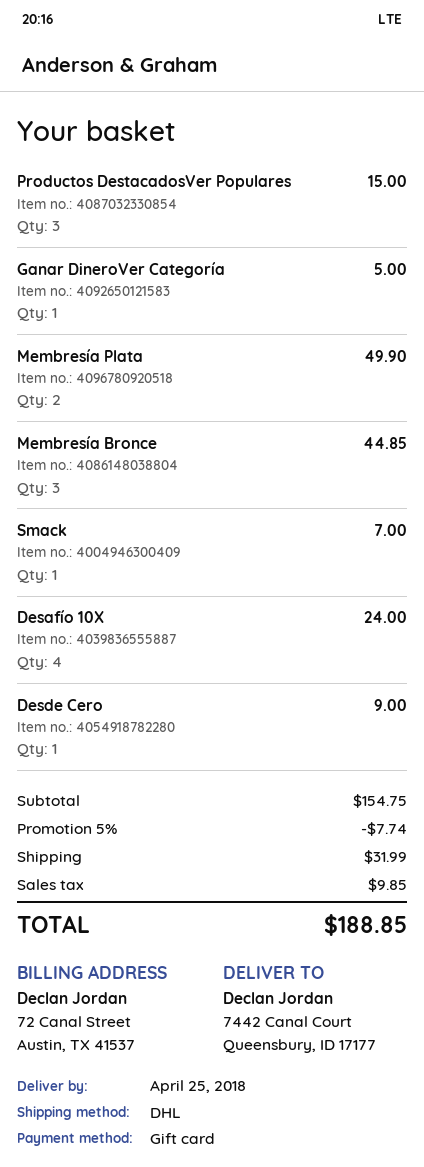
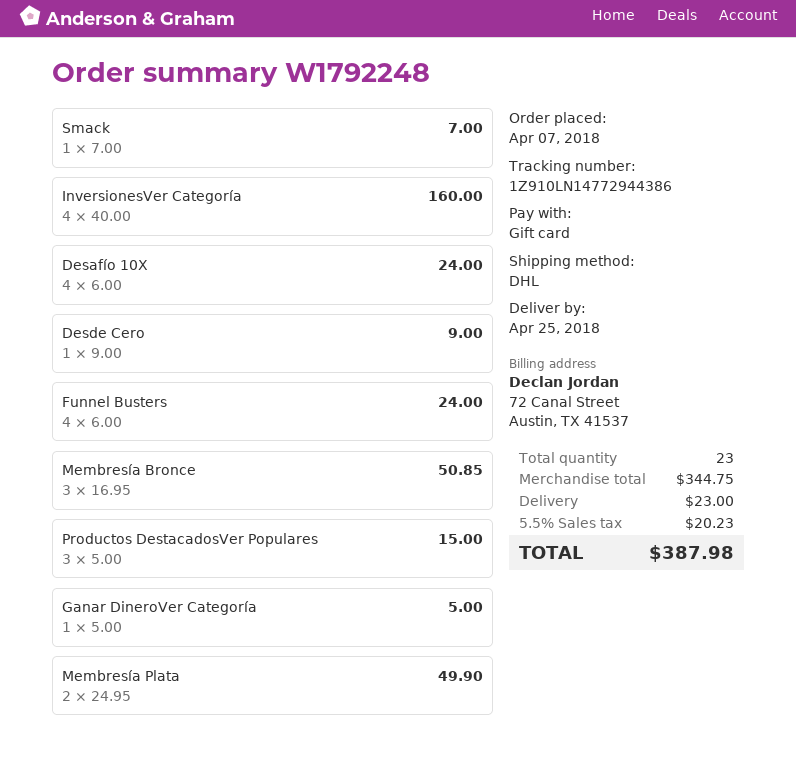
Membresía Bronce: 3 for 44.85 -> 3 for 50.85
InversionesVer Categoría: none -> 4 for 160.00
Funnel Busters: none -> 4 for 24.00
subtotal: 154.75 -> 344.75
discount: 5% = 7.74 -> none
shipping: 31.99 -> 23.00
tax: 9.85 -> 20.23
total: 188.85 -> 387.98

